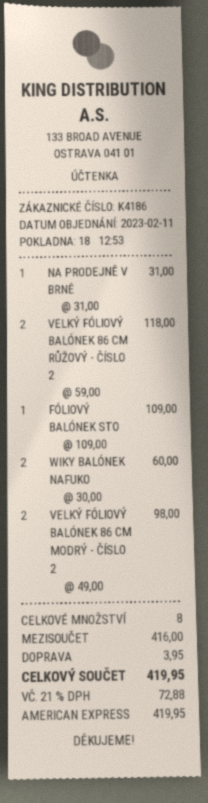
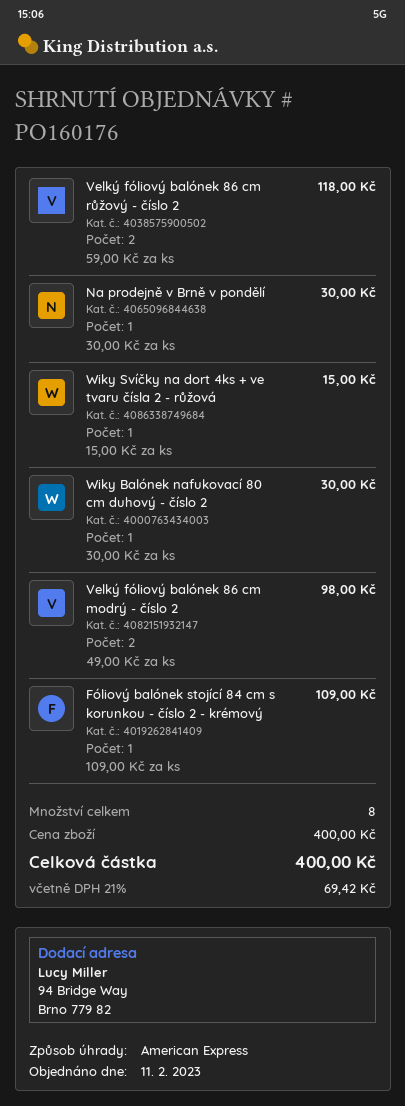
NA PRODEJNĚ V BRNĚ: 1 x 31.00 = 31.00 -> 1 x 30.00 = 30.00
WIKY BALÓNEK NAFUKO: 2 x 30.00 = 60.00 -> 1 x 30.00 = 30.00
Wiky Svíčky na dort 4ks + ve tvaru čísla 2 - růžová: none -> 1 x 15.00 = 15.00
subtotal: 416.00 -> 400.00
shipping: 3.95 -> none
tax: 21% = 72.88 -> 21% = 69.42
total: 419.95 -> 400.00

